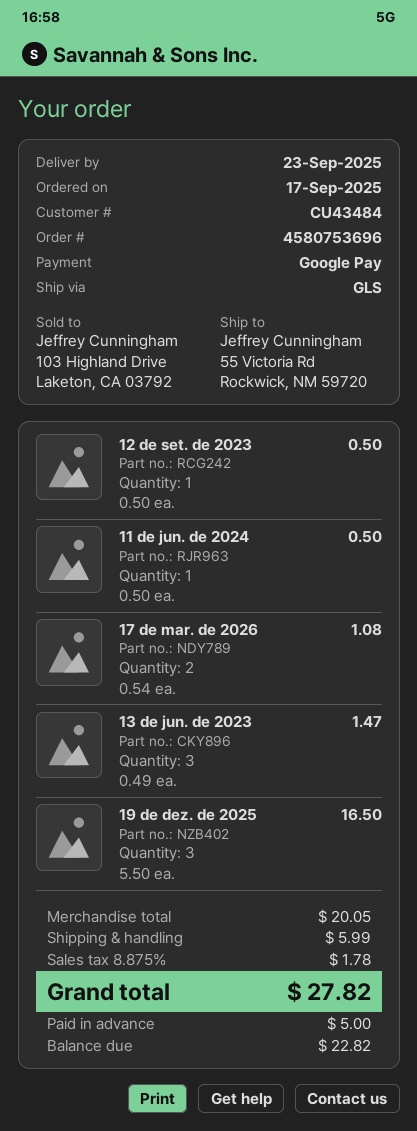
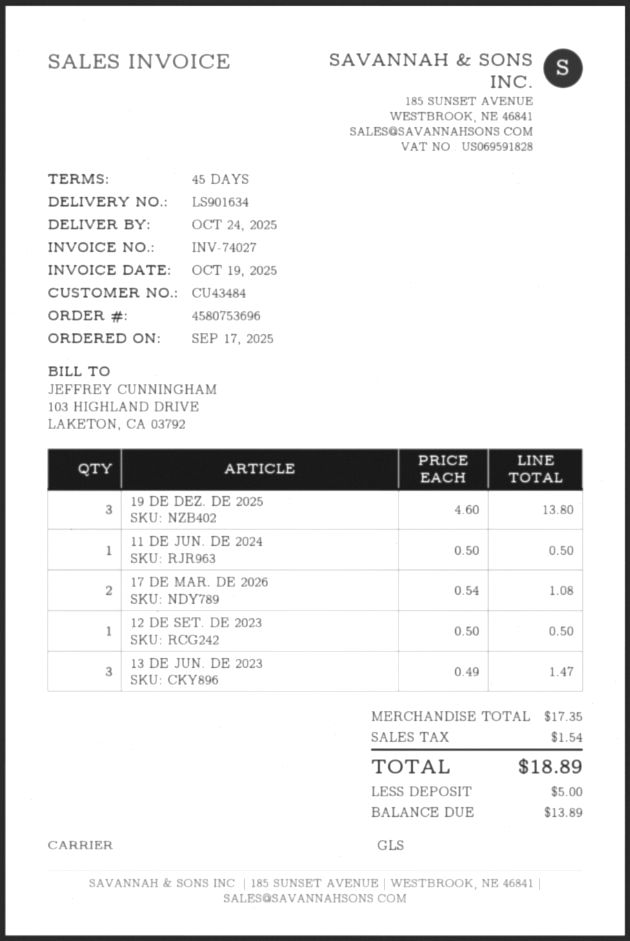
delivery date: 2025-09-23 -> 2025-10-24
19 de dez. de 2025: 3 x 5.50 = 16.50 -> 3 x 4.60 = 13.80
subtotal: 20.05 -> 17.35
shipping: 5.99 -> none
tax: 1.78 -> 1.54
total: 27.82 -> 18.89
balance: 22.82 -> 13.89

